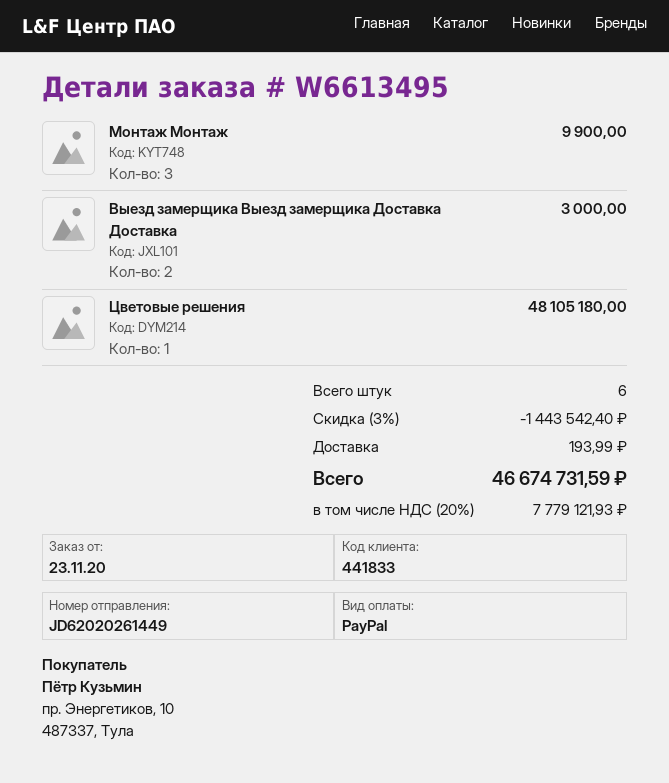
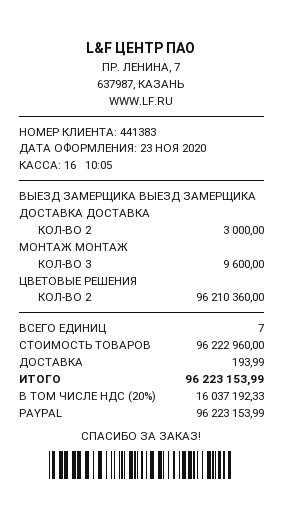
customer number: 441833 -> 441383
Монтаж Монтаж: 3 for 9900.00 -> 3 for 9600.00
Цветовые решения: 1 for 48105180.00 -> 2 for 96210360.00
total quantity: 6 -> 7
discount: 3% = 1443542.40 -> none
tax: 20% = 7779121.93 -> 20% = 16037192.33
total: 46674731.59 -> 96223153.99

